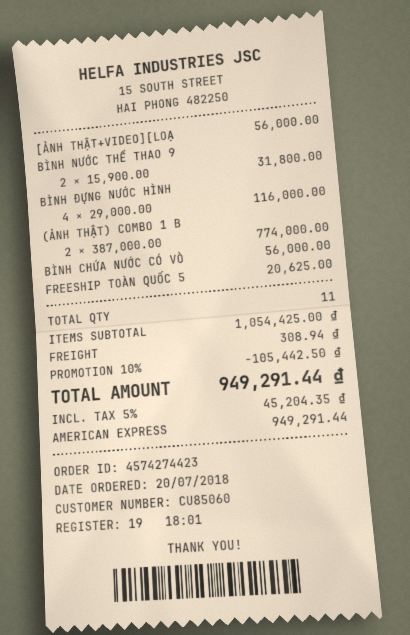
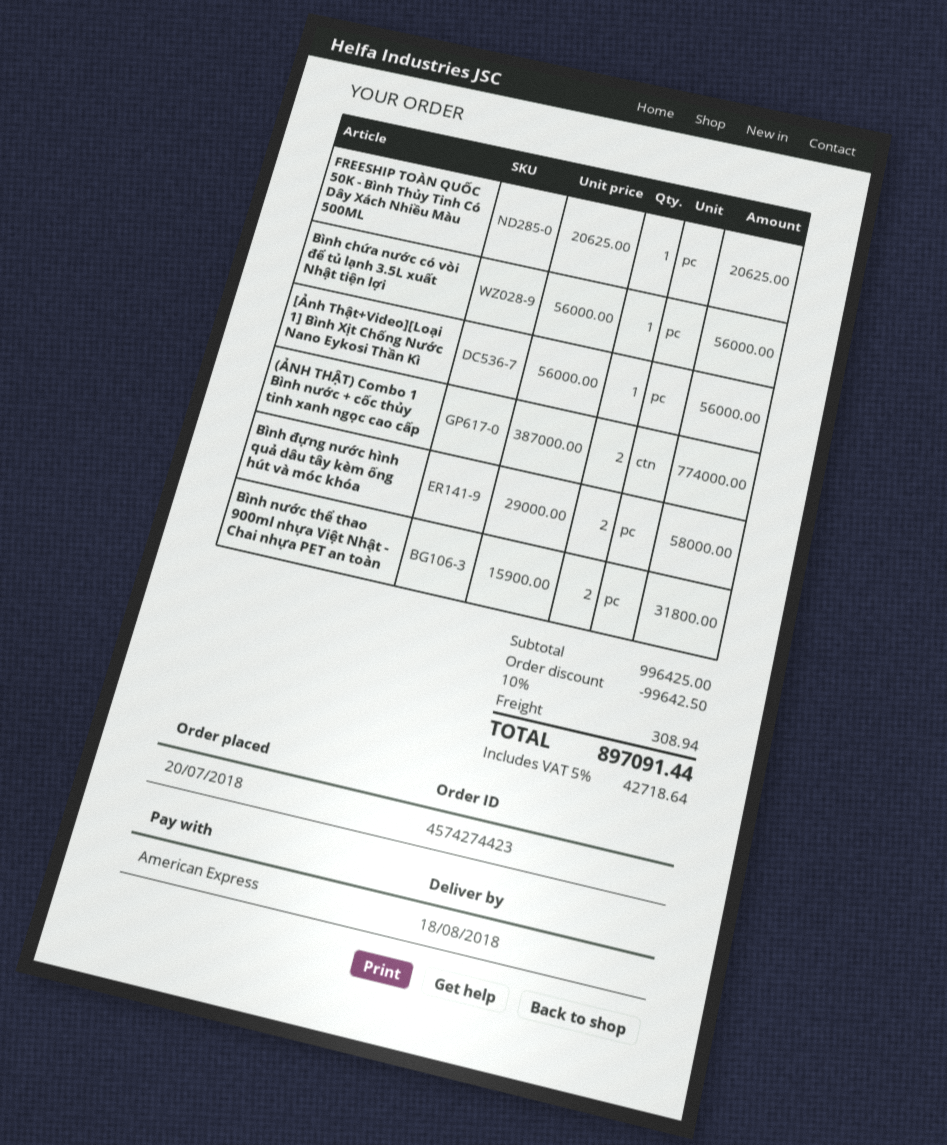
BÌNH ĐỰNG NƯỚC HÌNH: 4 x 29000.00 = 116000.00 -> 2 x 29000.00 = 58000.00
subtotal: 1054425.00 -> 996425.00
discount: 10% = 105442.50 -> 10% = 99642.50
tax: 5% = 45204.35 -> 5% = 42718.64
total: 949291.44 -> 897091.44

